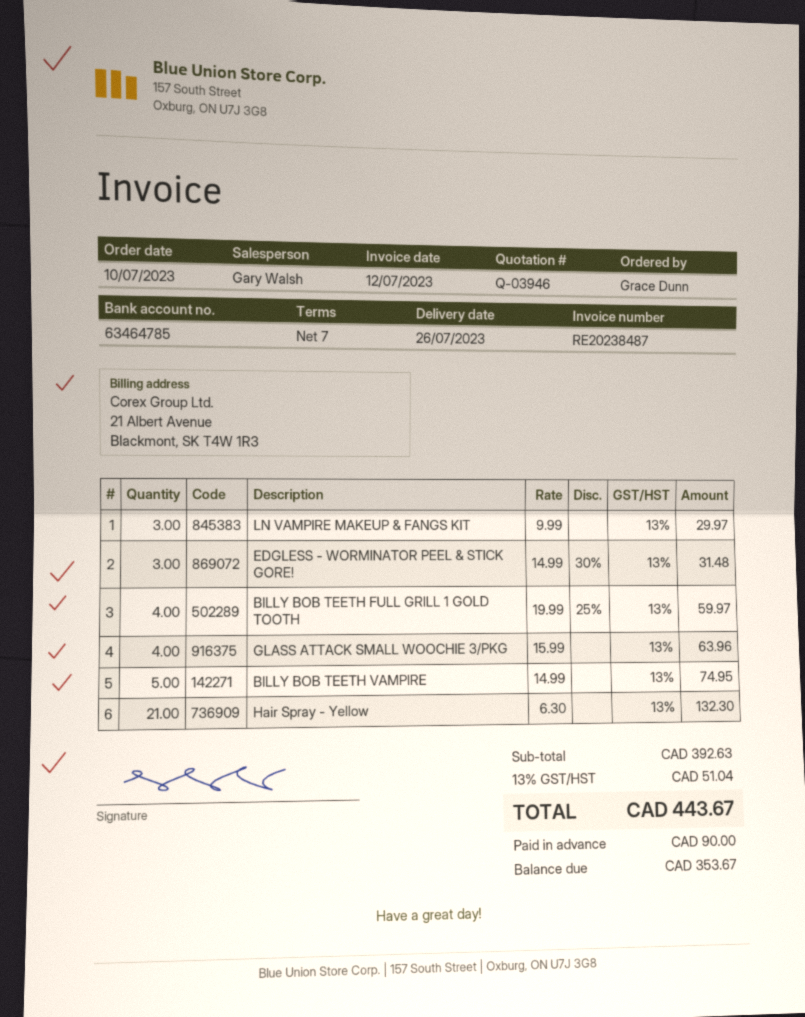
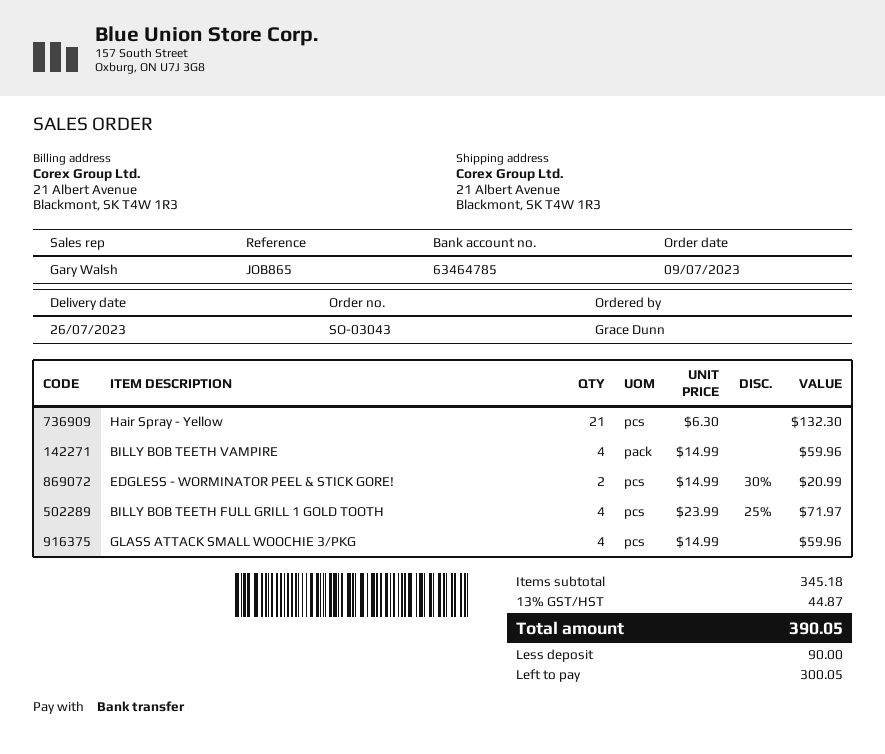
order date: 2023-07-10 -> 2023-07-09
LN VAMPIRE MAKEUP & FANGS KIT: 3 x 9.99 = 29.97 -> none
EDGLESS - WORMINATOR PEEL & STICK GORE!: 3 x 14.99 - 30% = 31.48 -> 2 x 14.99 - 30% = 20.99
BILLY BOB TEETH FULL GRILL 1 GOLD TOOTH: 4 x 19.99 - 25% = 59.97 -> 4 x 23.99 - 25% = 71.97
GLASS ATTACK SMALL WOOCHIE 3/PKG: 4 x 15.99 = 63.96 -> 4 x 14.99 = 59.96
BILLY BOB TEETH VAMPIRE: 5 x 14.99 = 74.95 -> 4 x 14.99 = 59.96
subtotal: 392.63 -> 345.18
tax: 13% = 51.04 -> 13% = 44.87
total: 443.67 -> 390.05
balance: 353.67 -> 300.05

